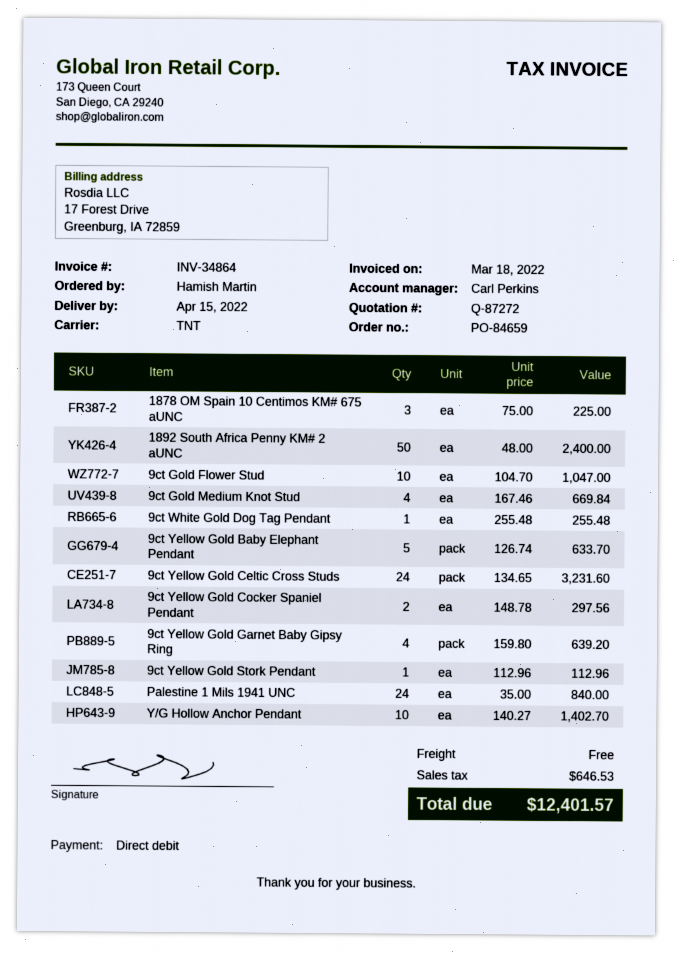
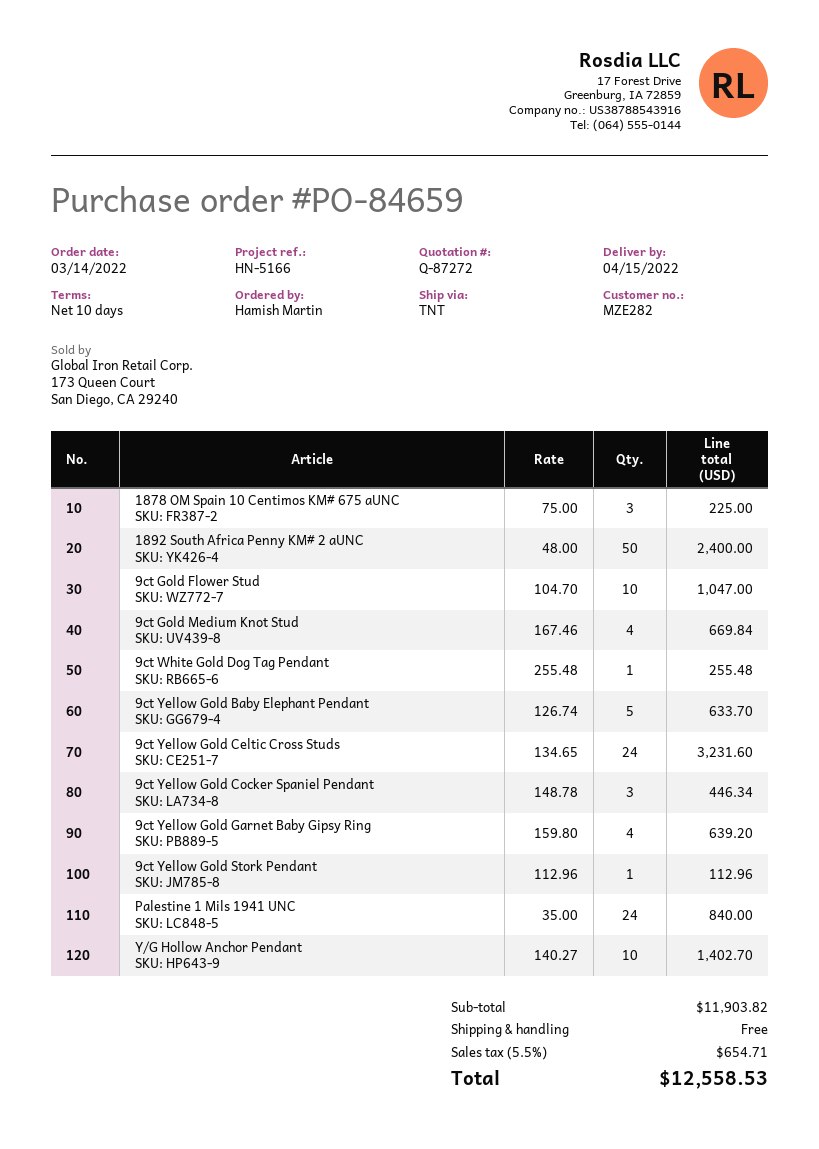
9ct Yellow Gold Cocker Spaniel Pendant: 2 x 148.78 = 297.56 -> 3 x 148.78 = 446.34
tax: 646.53 -> 654.71
total: 12401.57 -> 12558.53

